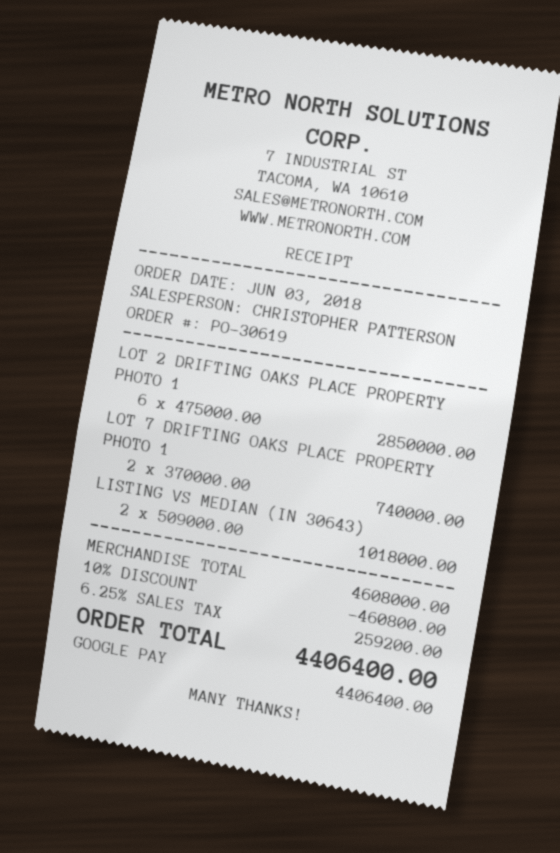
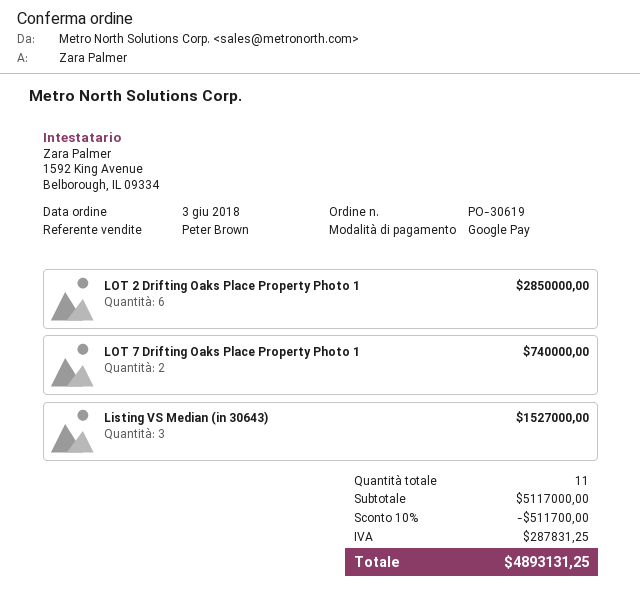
sales rep: CHRISTOPHER PATTERSON -> Peter Brown
LISTING VS MEDIAN (IN 30643): 2 for 1018000.00 -> 3 for 1527000.00
subtotal: 4608000.00 -> 5117000.00
discount: 10% = 460800.00 -> 10% = 511700.00
tax: 259200.00 -> 287831.25
total: 4406400.00 -> 4893131.25

